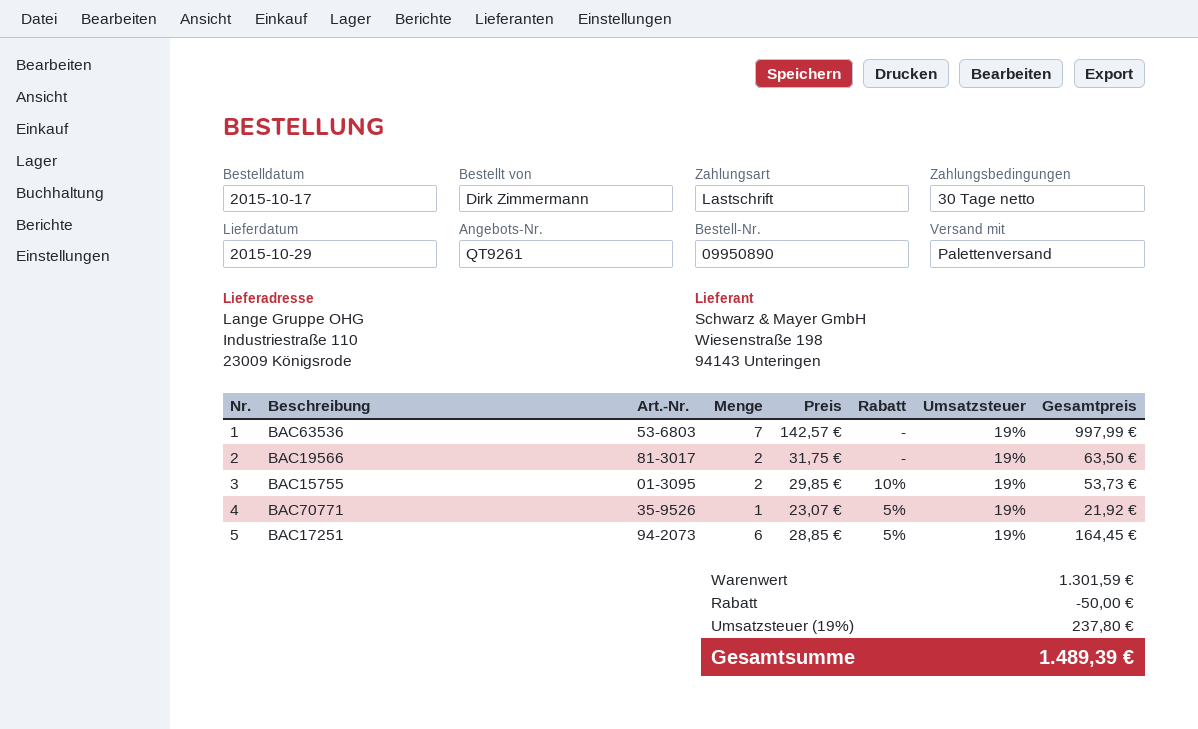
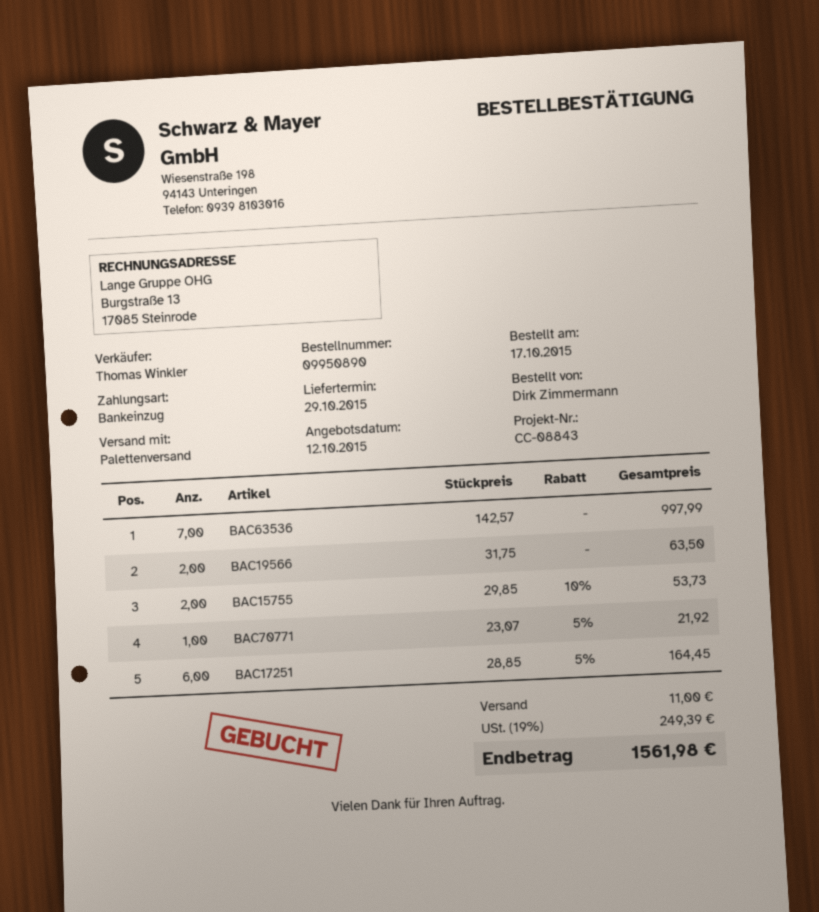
discount: 50.00 -> none
shipping: none -> 11.00
tax: 19% = 237.80 -> 19% = 249.39
total: 1489.39 -> 1561.98

